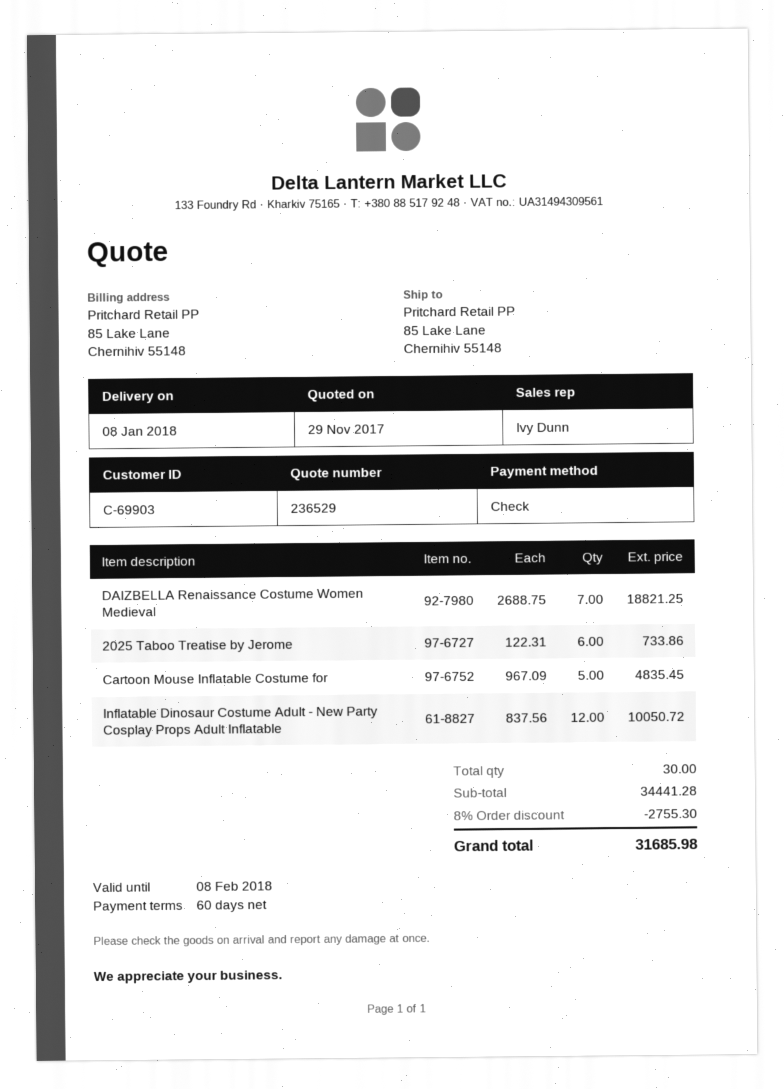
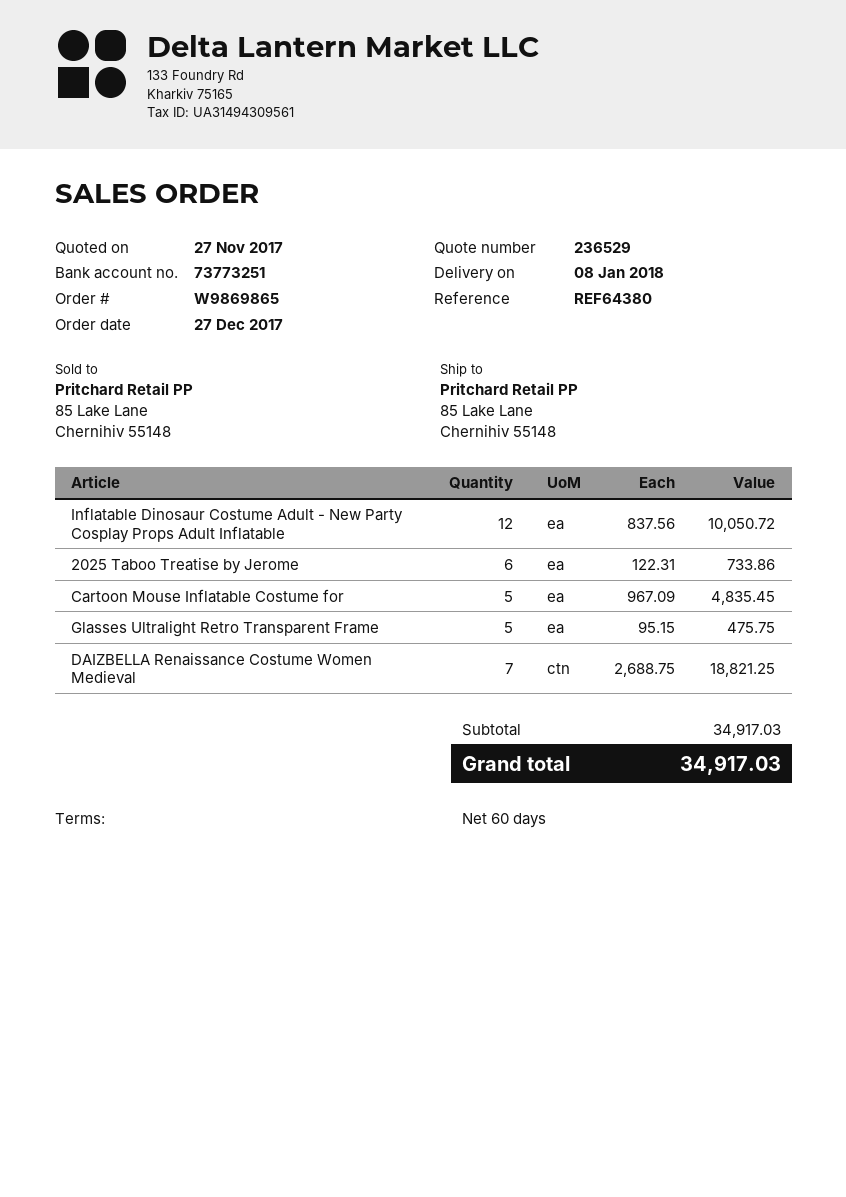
quote date: 2017-11-29 -> 2017-11-27
Glasses Ultralight Retro Transparent Frame: none -> 5 x 95.15 = 475.75
subtotal: 34441.28 -> 34917.03
discount: 8% = 2755.30 -> none
total: 31685.98 -> 34917.03

